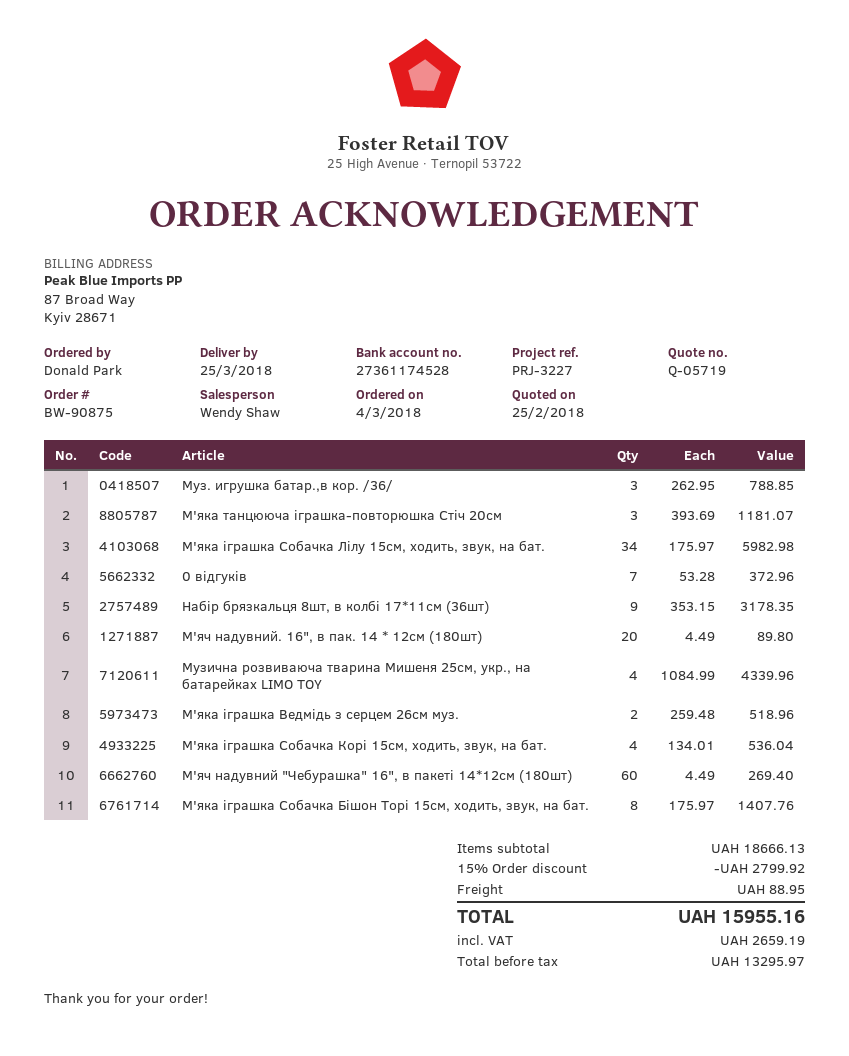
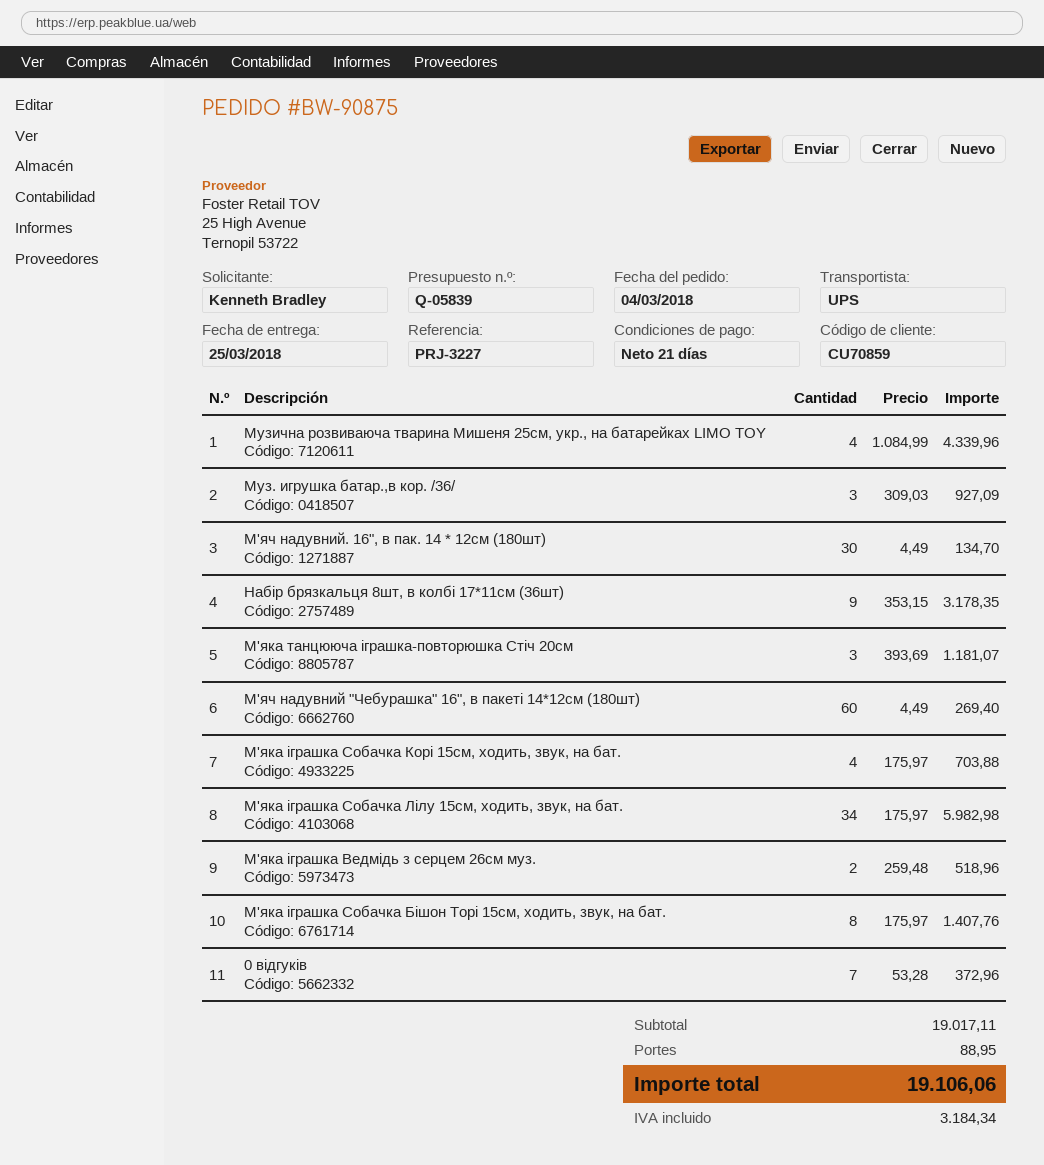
quote number: Q-05719 -> Q-05839
ordered by: Donald Park -> Kenneth Bradley
Муз. игрушка батар.,в кор. /36/: 3 x 262.95 = 788.85 -> 3 x 309.03 = 927.09
М'яч надувний. 16", в пак. 14 * 12см (180шт): 20 x 4.49 = 89.80 -> 30 x 4.49 = 134.70
М'яка іграшка Собачка Корі 15см, ходить, звук, на бат.: 4 x 134.01 = 536.04 -> 4 x 175.97 = 703.88
subtotal: 18666.13 -> 19017.11
discount: 15% = 2799.92 -> none
tax: 2659.19 -> 3184.34
total: 15955.16 -> 19106.06

